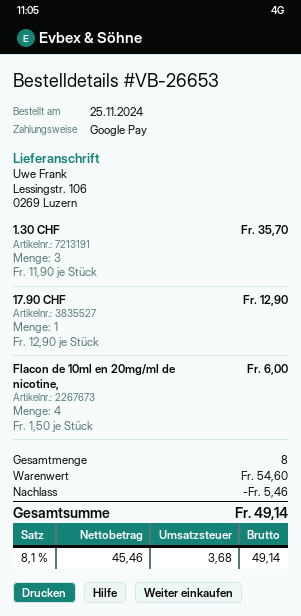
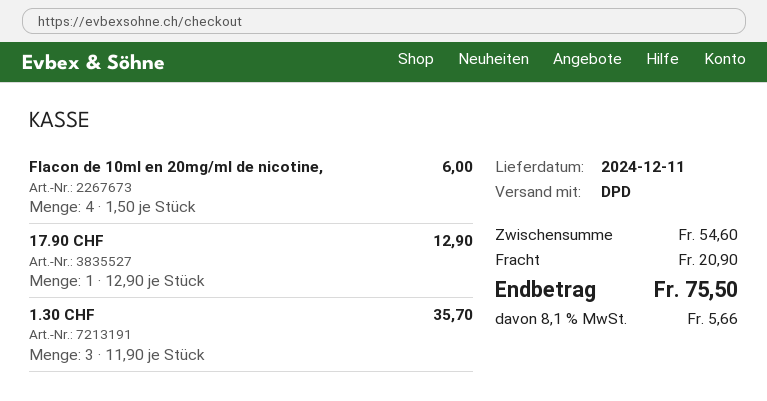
discount: 5.46 -> none
shipping: none -> 20.90
tax: 8.1% = 3.68 -> 8.1% = 5.66
total: 49.14 -> 75.50

